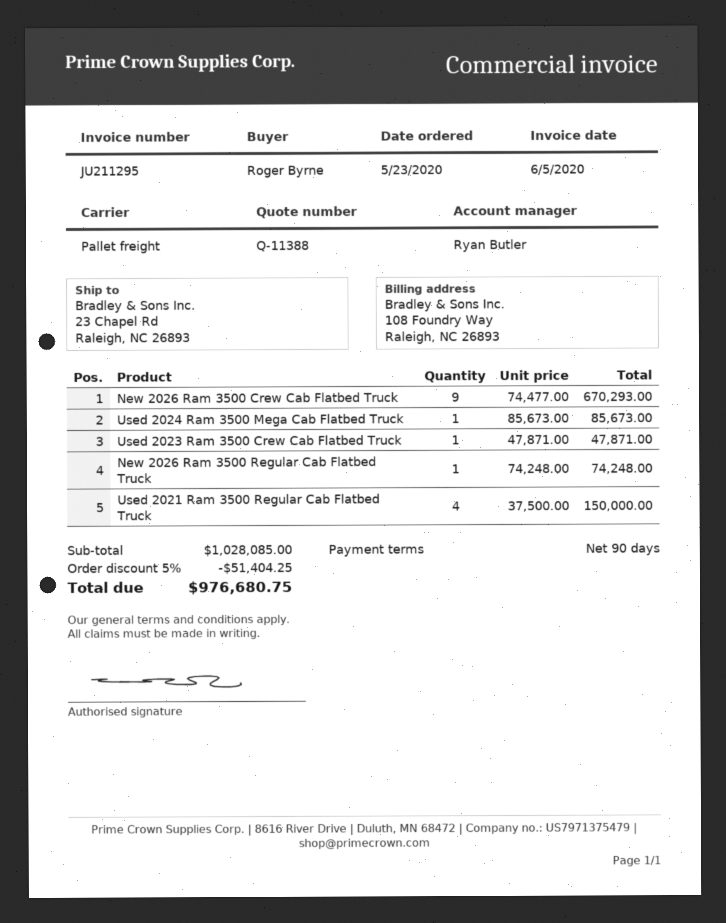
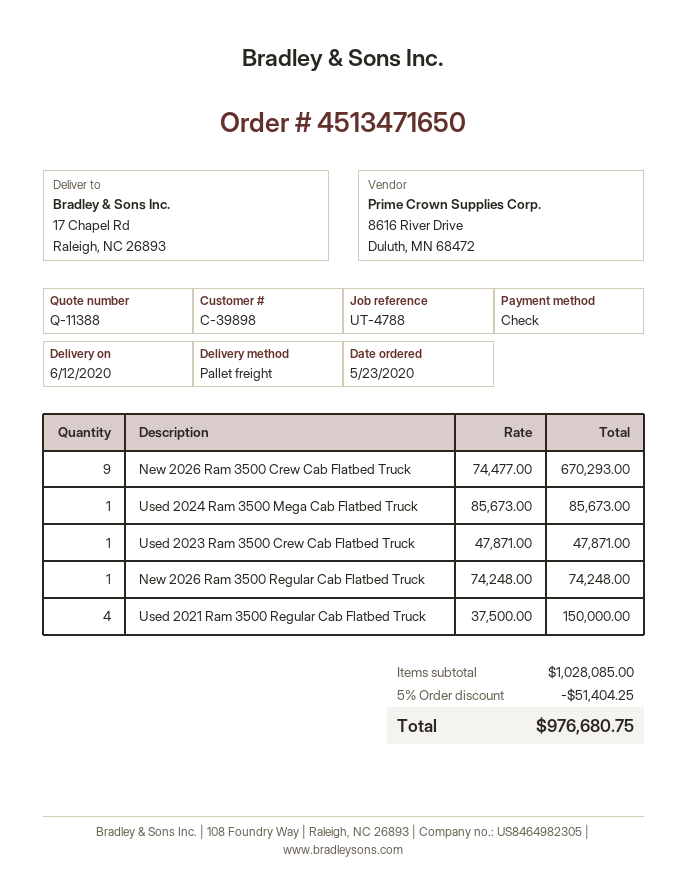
ship to: 23 Chapel Rd, Raleigh, NC 26893 -> 17 Chapel Rd, Raleigh, NC 26893

